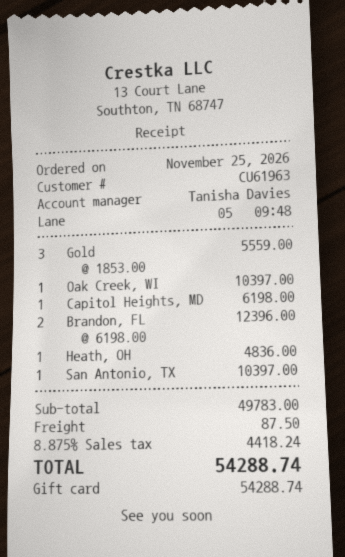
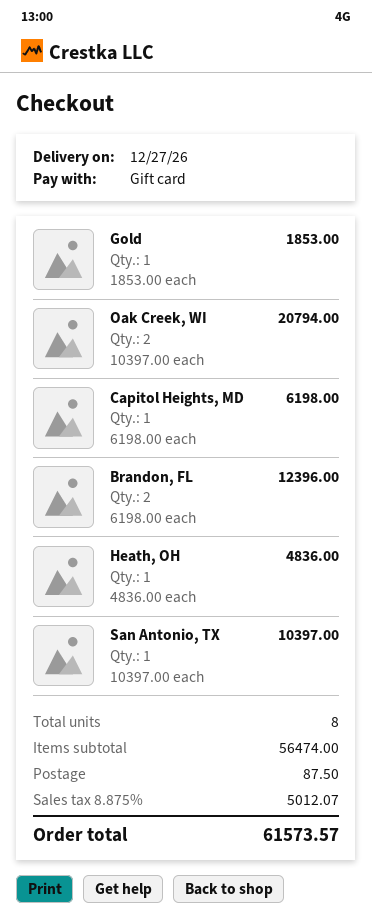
Gold: 3 x 1853.00 = 5559.00 -> 1 x 1853.00 = 1853.00
Oak Creek, WI: 1 x 10397.00 = 10397.00 -> 2 x 10397.00 = 20794.00
subtotal: 49783.00 -> 56474.00
tax: 8.875% = 4418.24 -> 8.875% = 5012.07
total: 54288.74 -> 61573.57

